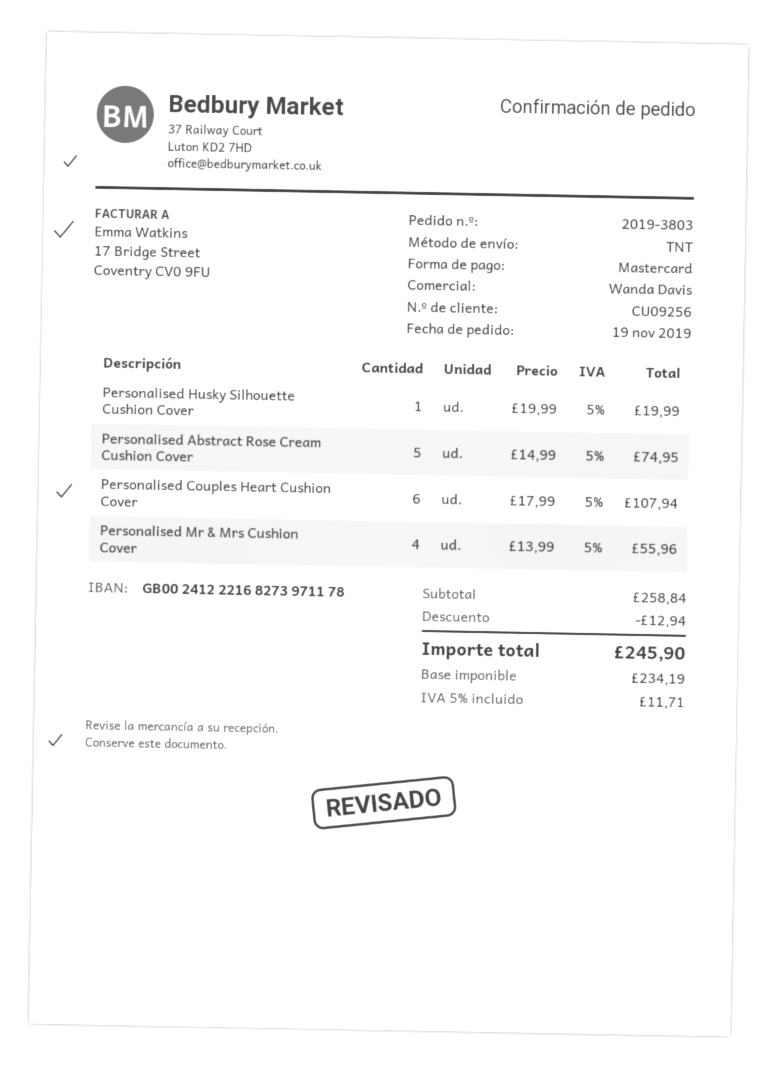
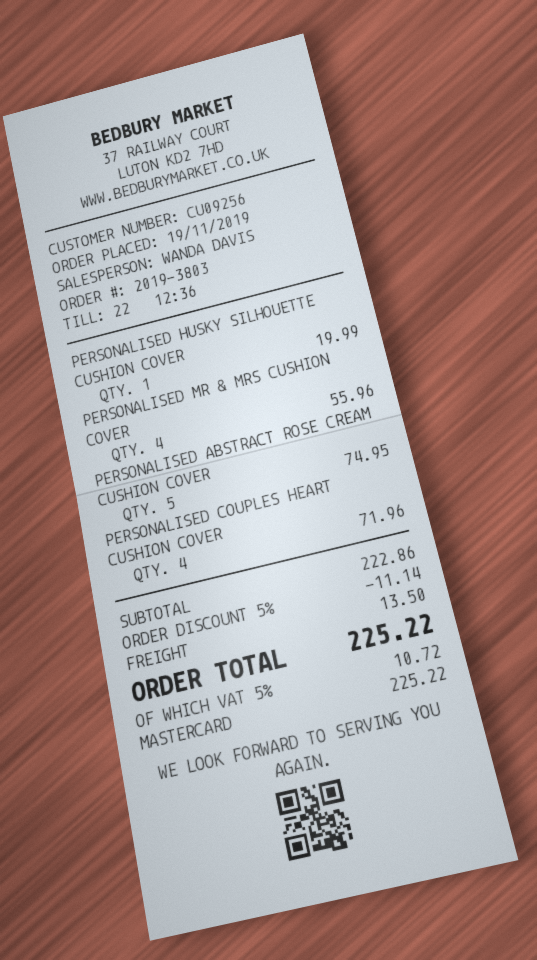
Personalised Couples Heart Cushion Cover: 6 for 107.94 -> 4 for 71.96
subtotal: 258.84 -> 222.86
discount: 12.94 -> 11.14
shipping: none -> 13.50
tax: 5% = 11.71 -> 5% = 10.72
total: 245.90 -> 225.22

